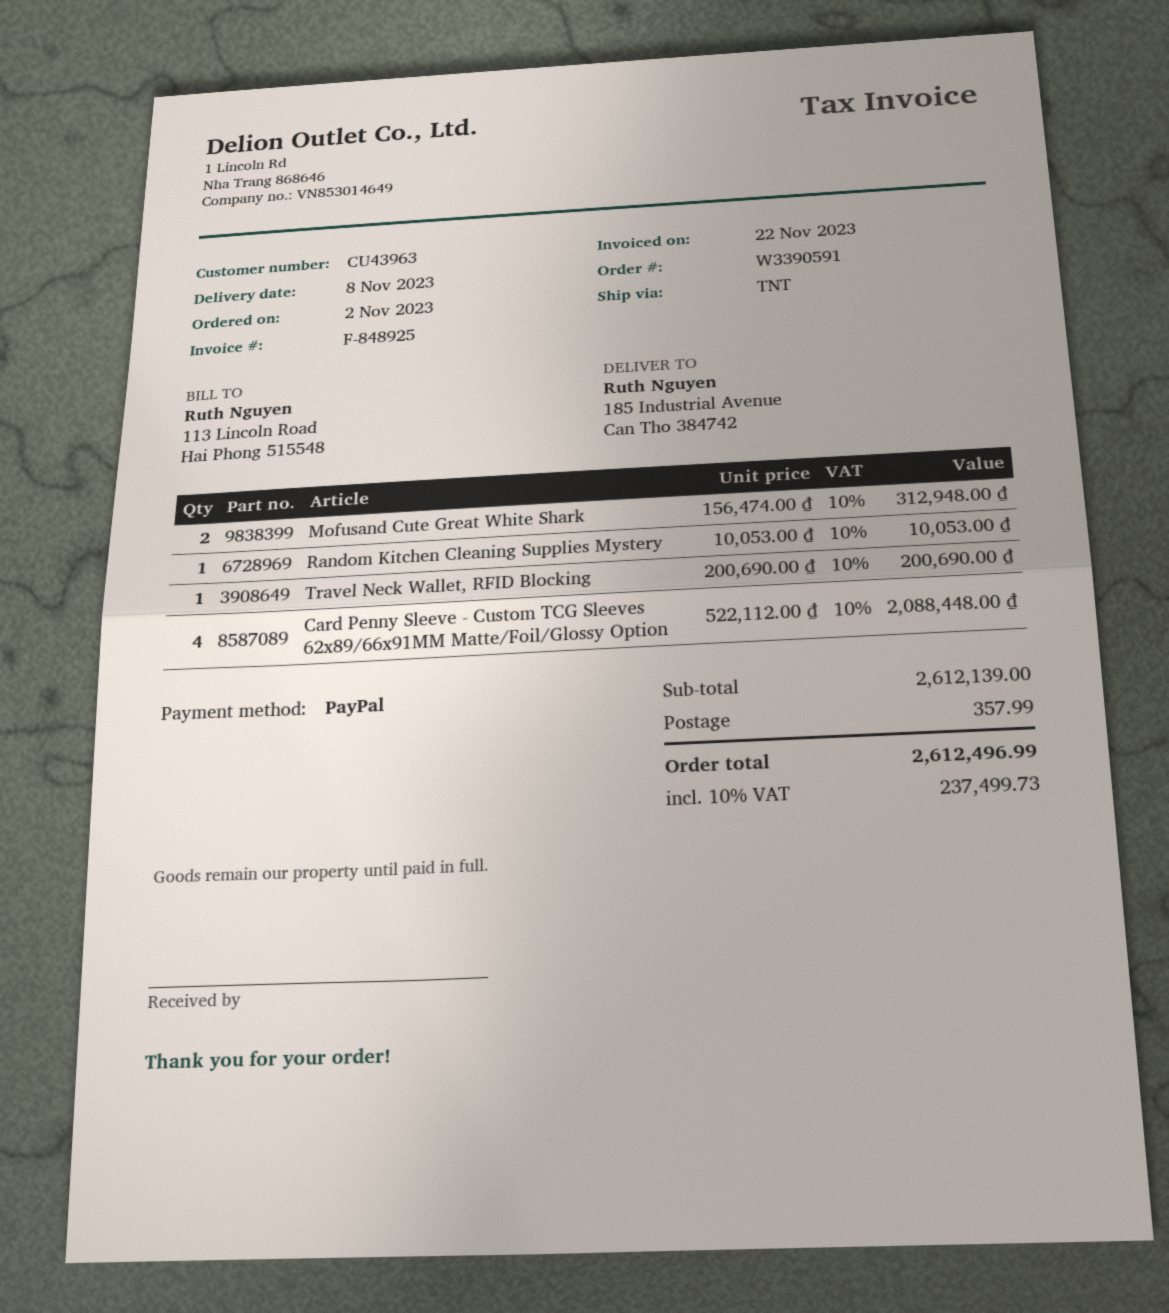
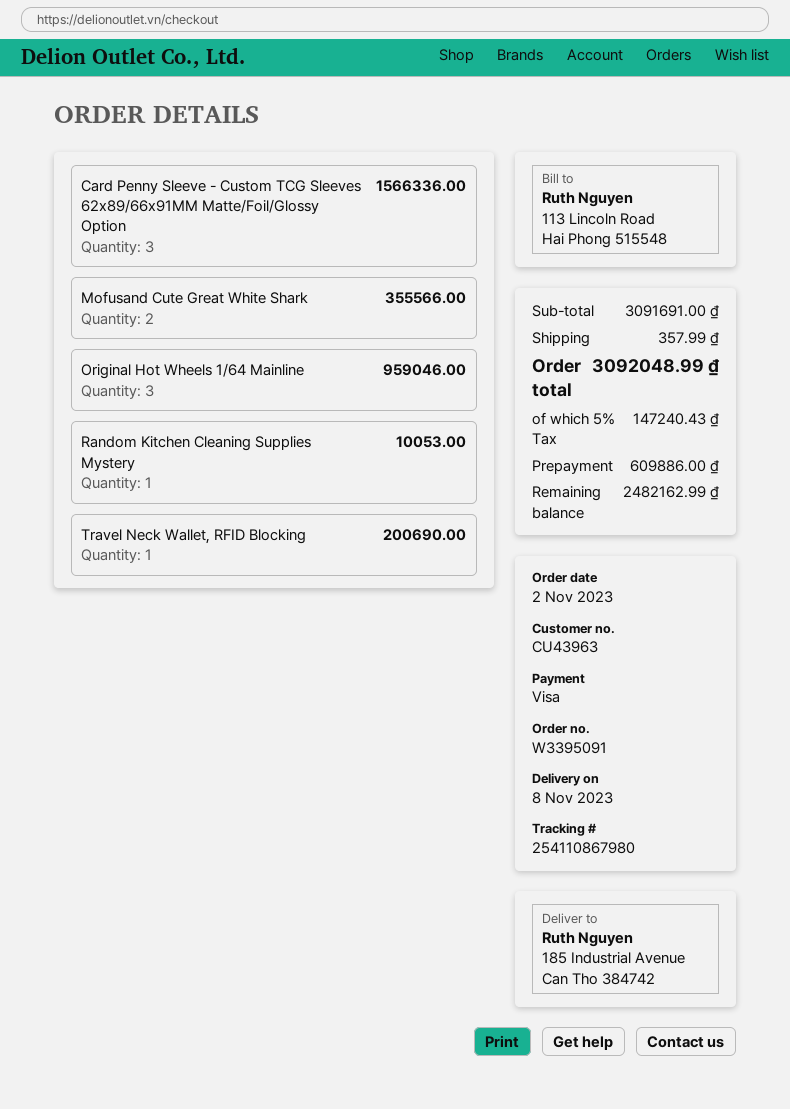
order number: W3390591 -> W3395091
payment method: PayPal -> Visa
Mofusand Cute Great White Shark: 2 for 312948.00 -> 2 for 355566.00
Card Penny Sleeve - Custom TCG Sleeves 62x89/66x91MM Matte/Foil/Glossy Option: 4 for 2088448.00 -> 3 for 1566336.00
Original Hot Wheels 1/64 Mainline: none -> 3 for 959046.00
subtotal: 2612139.00 -> 3091691.00
tax: 10% = 237499.73 -> 5% = 147240.43
total: 2612496.99 -> 3092048.99

